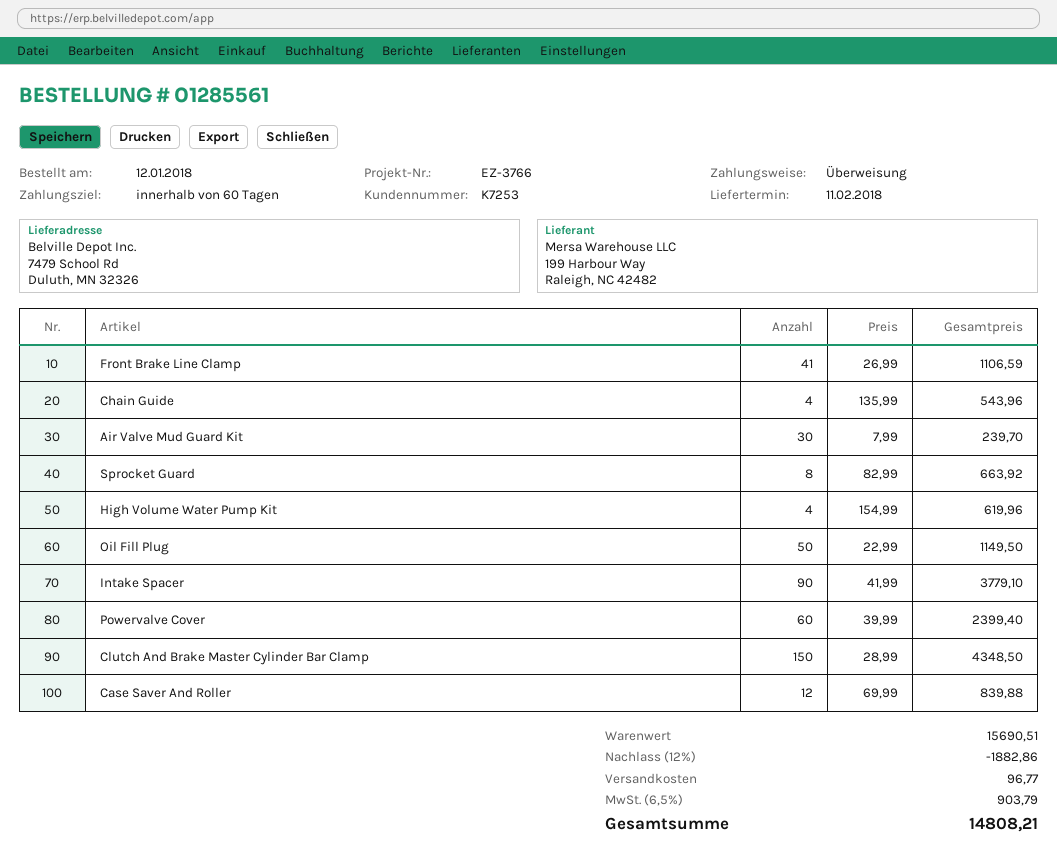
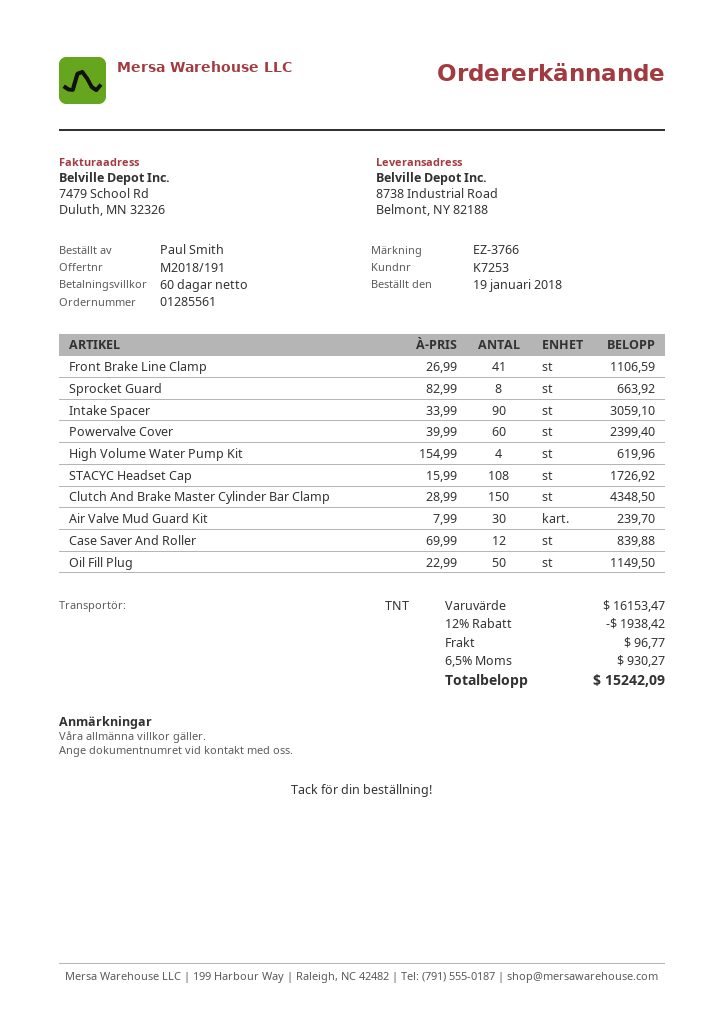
order date: 2018-01-12 -> 2018-01-19
ship to: 7479 School Rd, Duluth, MN 32326 -> 8738 Industrial Road, Belmont, NY 82188
Chain Guide: 4 x 135.99 = 543.96 -> none
Intake Spacer: 90 x 41.99 = 3779.10 -> 90 x 33.99 = 3059.10
STACYC Headset Cap: none -> 108 x 15.99 = 1726.92
subtotal: 15690.51 -> 16153.47
discount: 12% = 1882.86 -> 12% = 1938.42
tax: 6.5% = 903.79 -> 6.5% = 930.27
total: 14808.21 -> 15242.09

